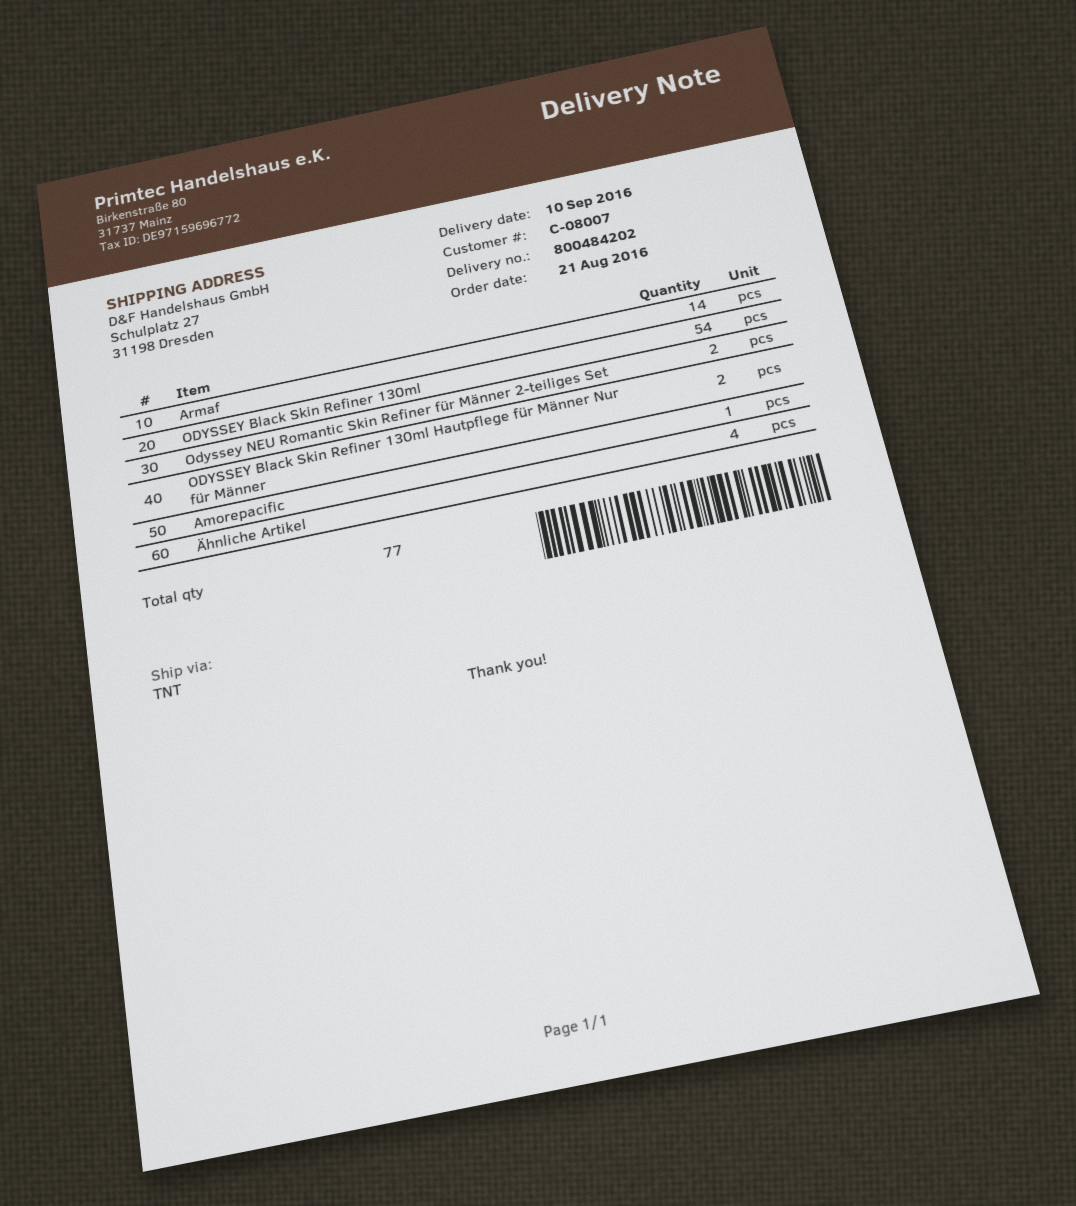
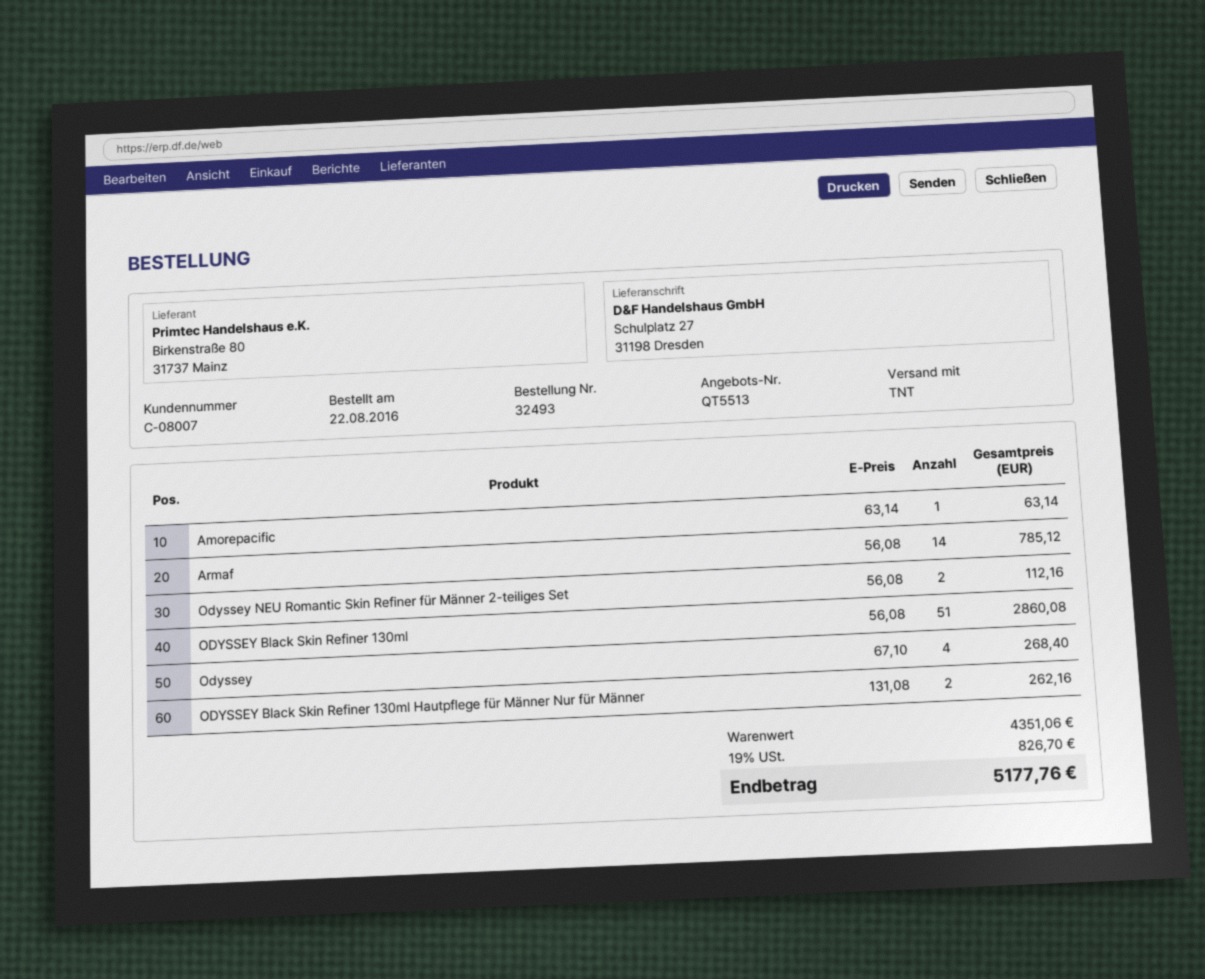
order date: 2016-08-21 -> 2016-08-22
ODYSSEY Black Skin Refiner 130ml: 54 -> 51
Ähnliche Artikel: 4 -> none
Odyssey: none -> 4

